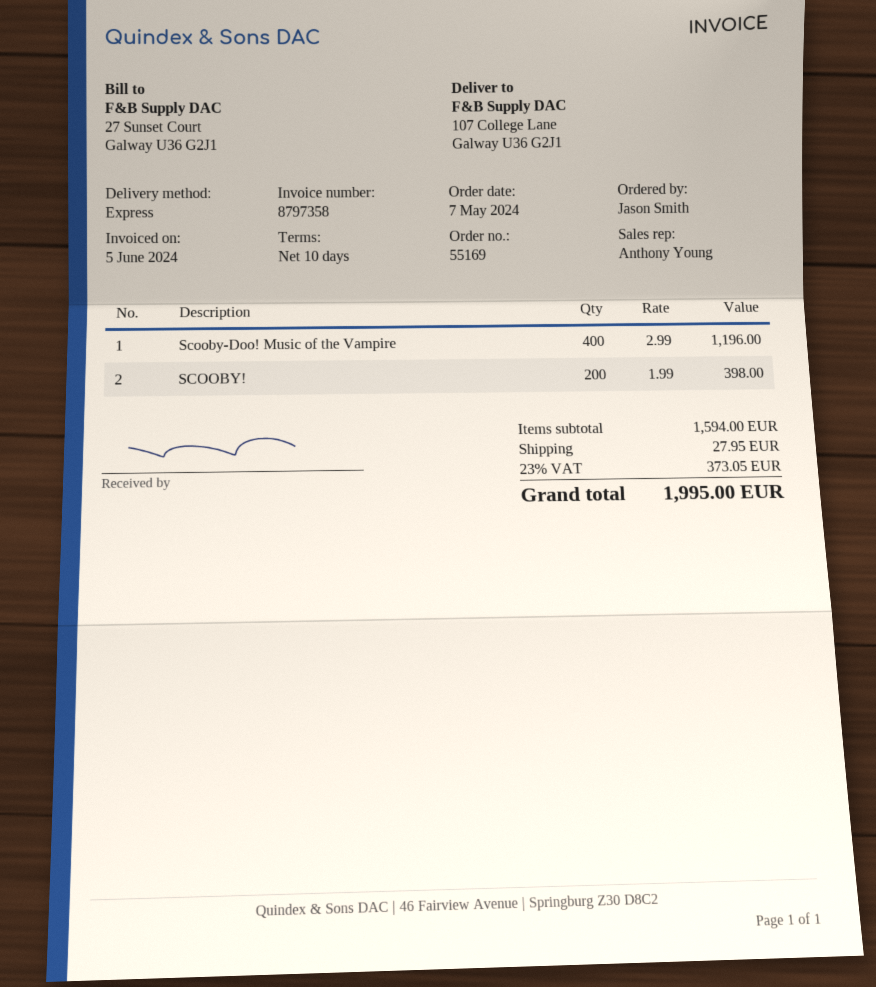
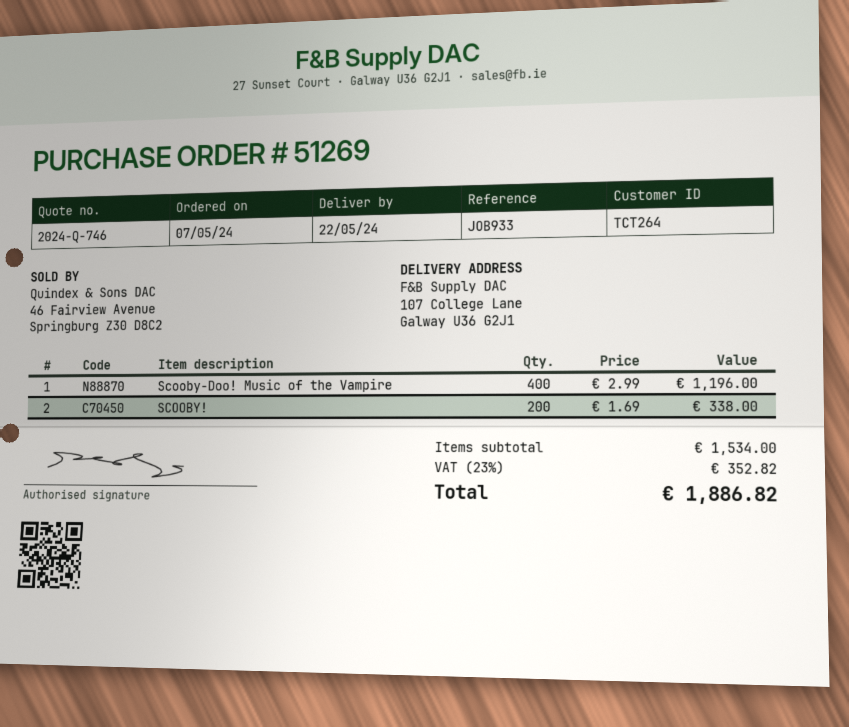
order number: 55169 -> 51269
SCOOBY!: 200 x 1.99 = 398.00 -> 200 x 1.69 = 338.00
subtotal: 1594.00 -> 1534.00
shipping: 27.95 -> none
tax: 23% = 373.05 -> 23% = 352.82
total: 1995.00 -> 1886.82

